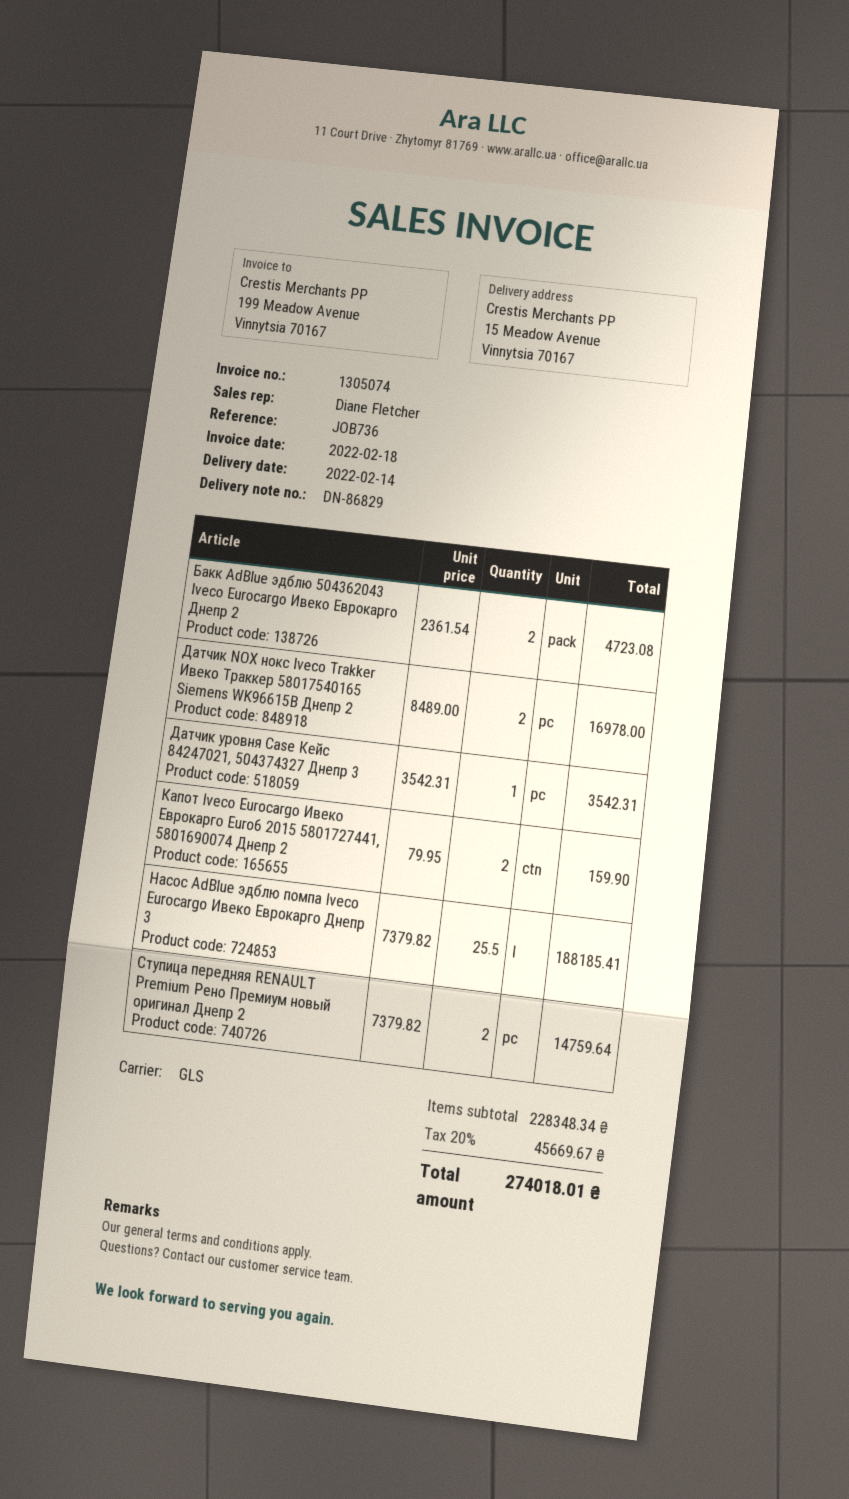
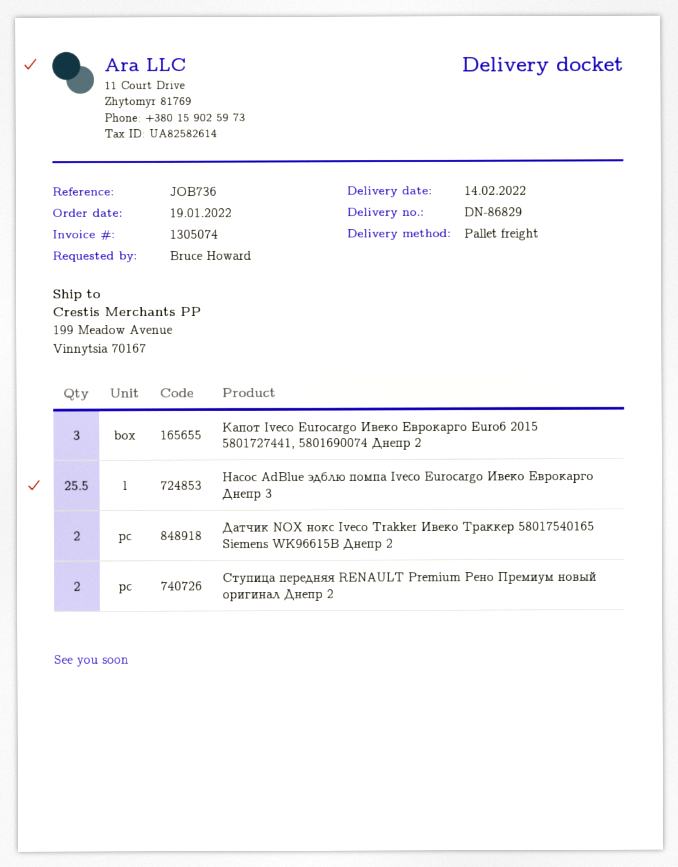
shipping method: GLS -> pallet freight
ship to: 15 Meadow Avenue, Vinnytsia 70167 -> 199 Meadow Avenue, Vinnytsia 70167
Бакк AdBlue эдблю 504362043 Iveco Eurocargo Ивеко Еврокарго Днепр 2: 2 -> none
Датчик уровня Сase Кейс 84247021, 504374327 Днепр 3: 1 -> none
Капот Iveco Eurocargo Ивеко Еврокарго Euro6 2015 5801727441, 5801690074 Днепр 2: 2 -> 3

